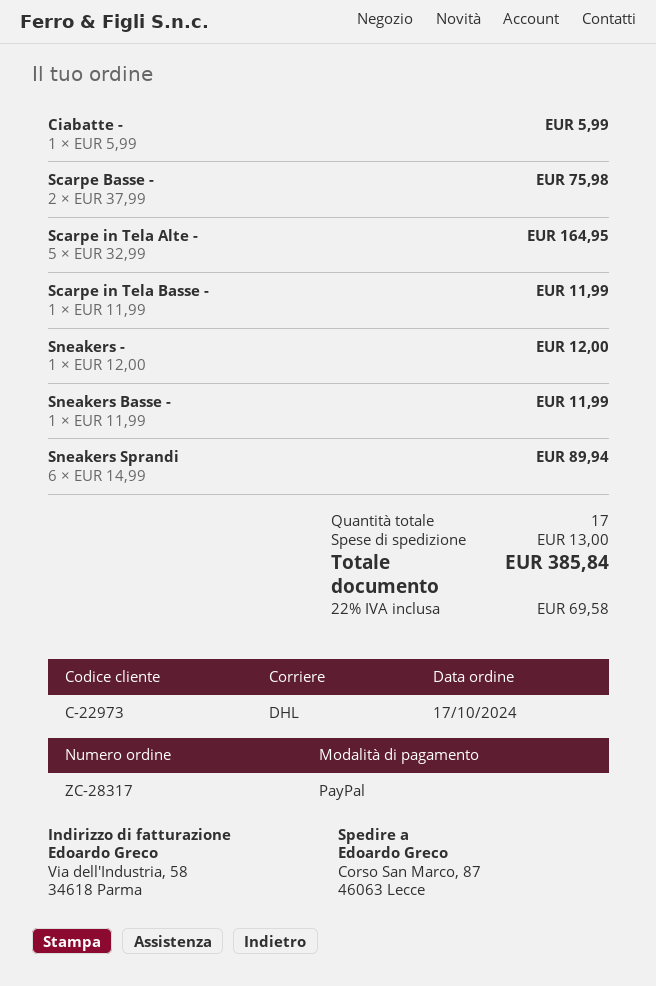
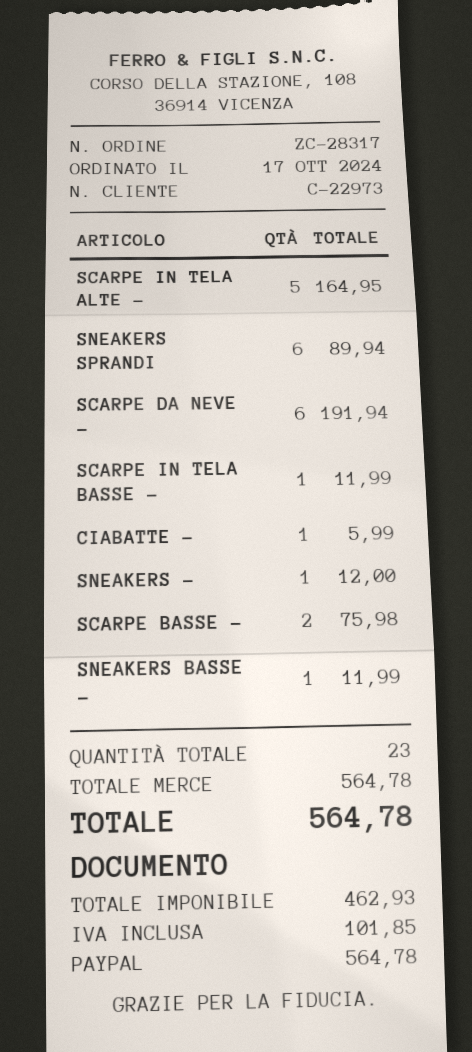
SCARPE DA NEVE -: none -> 6 for 191.94
total quantity: 17 -> 23
shipping: 13.00 -> none
tax: 69.58 -> 101.85
total: 385.84 -> 564.78

